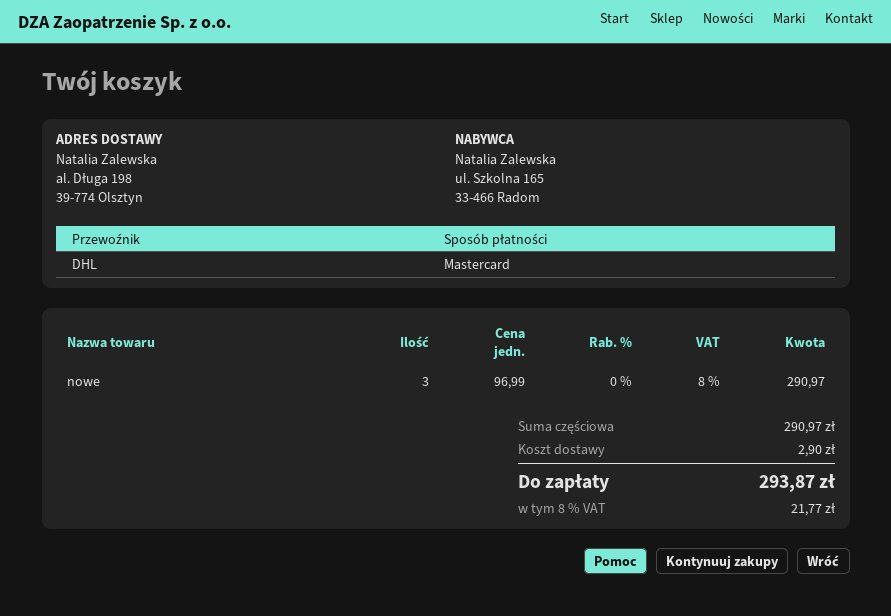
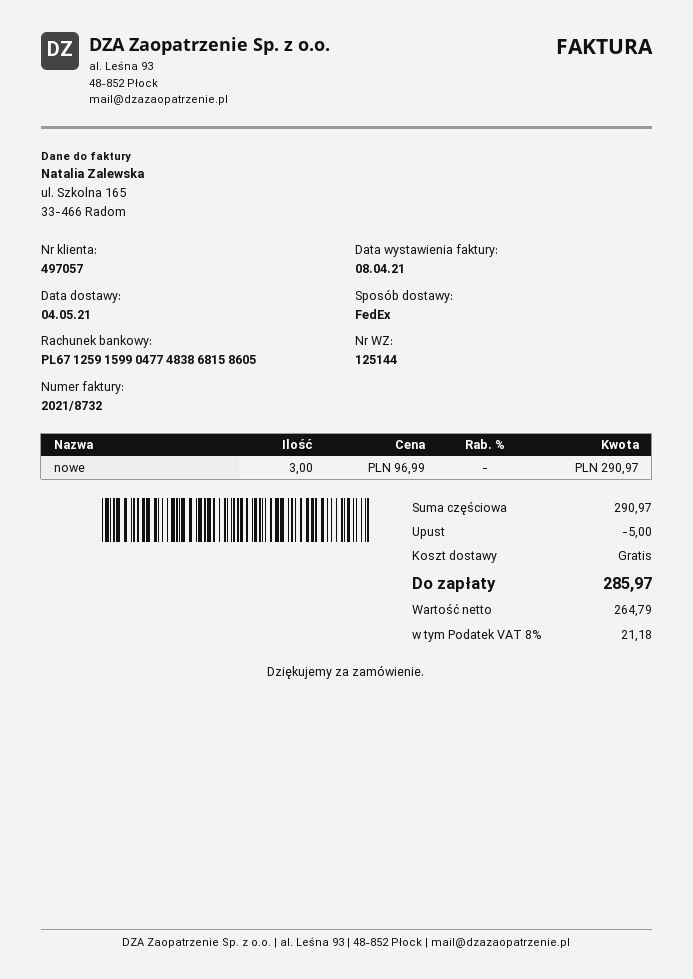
shipping method: DHL -> FedEx
discount: none -> 5.00
shipping: 2.90 -> 0.00
tax: 8% = 21.77 -> 8% = 21.18
total: 293.87 -> 285.97

